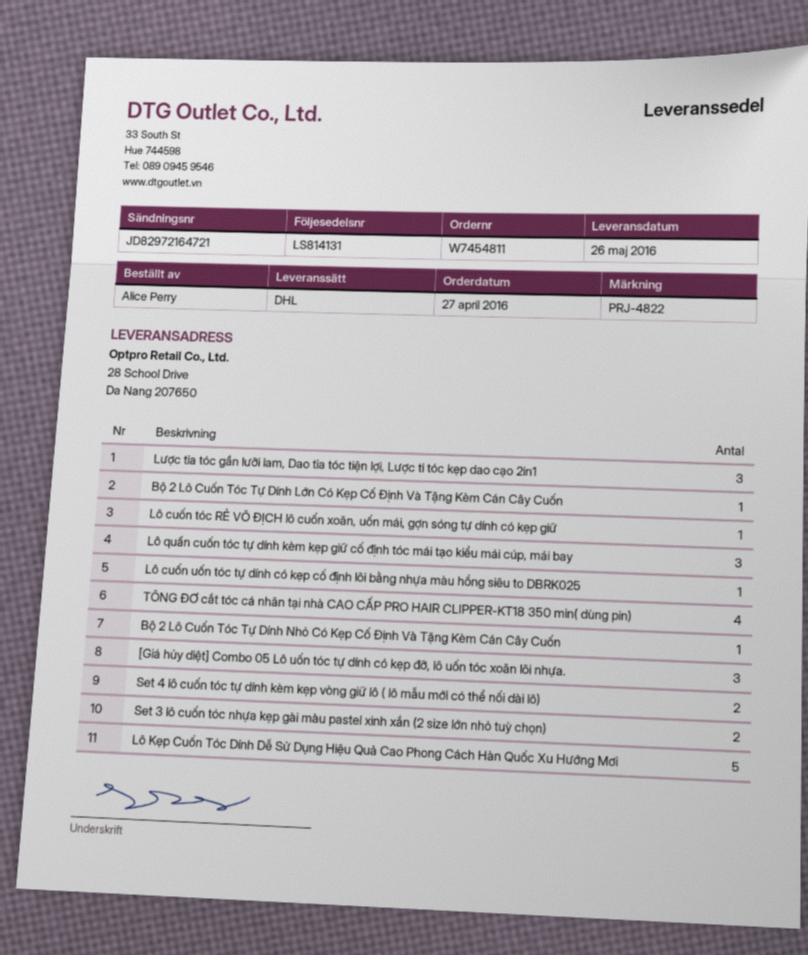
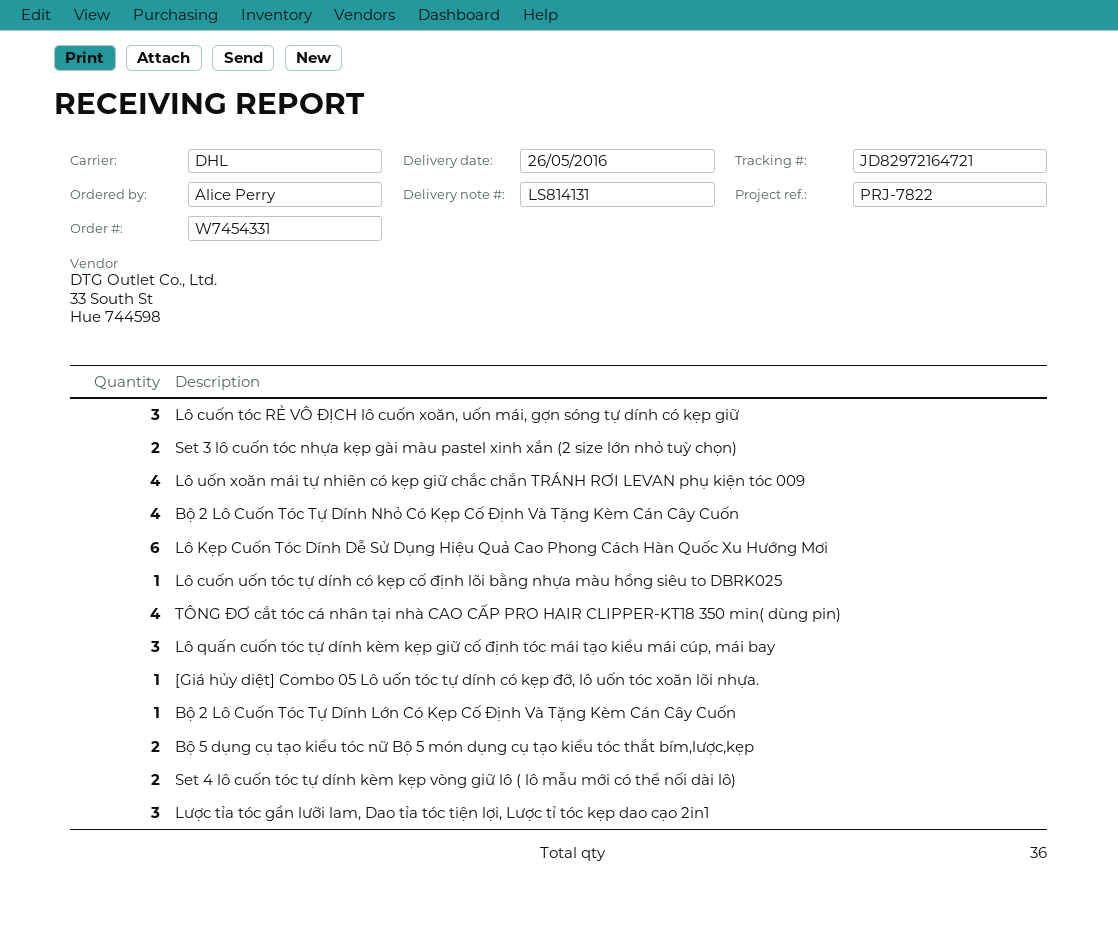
order number: W7454811 -> W7454331
reference: PRJ-4822 -> PRJ-7822
Lô cuốn tóc RẺ VÔ ĐỊCH lô cuốn xoăn, uốn mái, gợn sóng tự dính có kẹp giữ: 1 -> 3
Bộ 2 Lô Cuốn Tóc Tự Dính Nhỏ Có Kẹp Cố Định Và Tặng Kèm Cán Cây Cuốn: 1 -> 4
[Giá hủy diệt] Combo 05 Lô uốn tóc tự dính có kẹp đỡ, lô uốn tóc xoăn lõi nhựa.: 3 -> 1
Lô Kẹp Cuốn Tóc Dính Dễ Sử Dụng Hiệu Quả Cao Phong Cách Hàn Quốc Xu Hướng Mơi: 5 -> 6
Lô uốn xoăn mái tự nhiên có kẹp giữ chắc chắn TRÁNH RƠI LEVAN phụ kiện tóc 009: none -> 4
Bộ 5 dụng cụ tạo kiểu tóc nữ Bộ 5 món dụng cụ tạo kiểu tóc thắt bím,lược,kẹp: none -> 2

